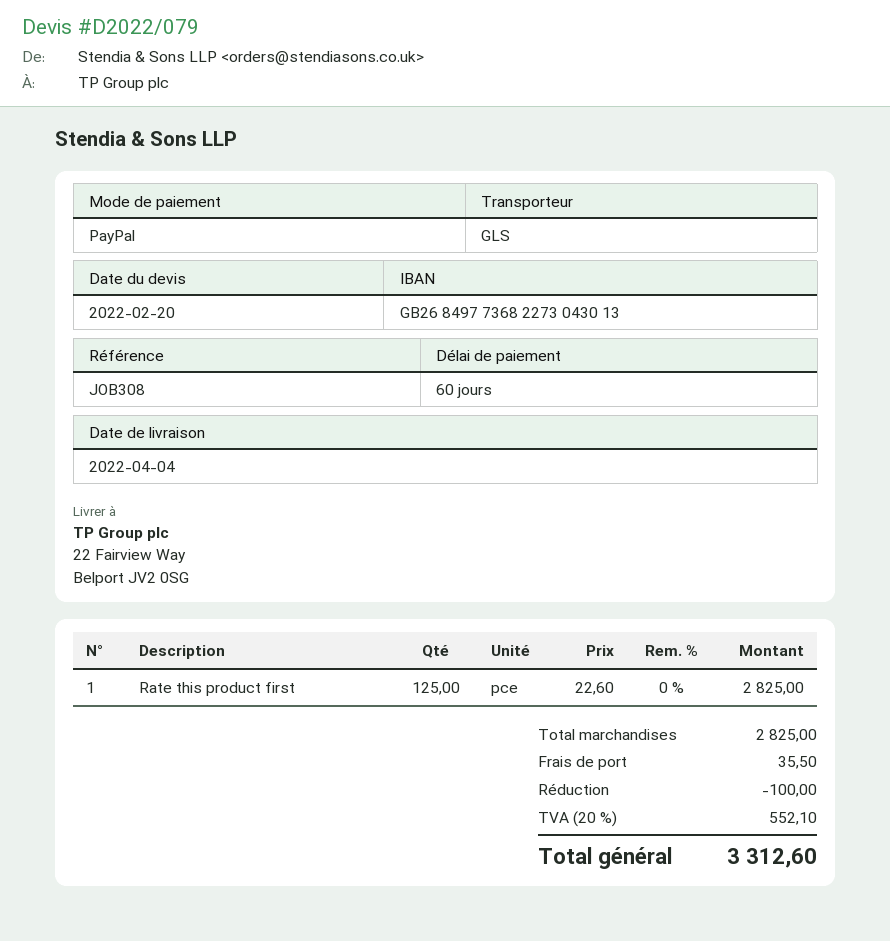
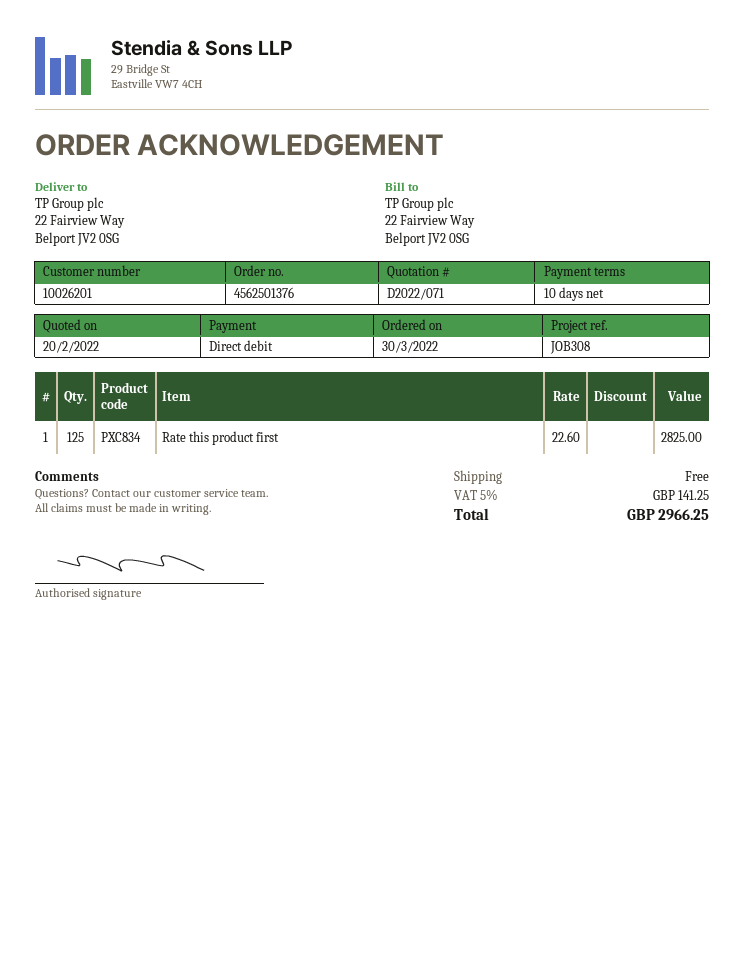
quote number: D2022/079 -> D2022/071
payment terms: 60 days -> 10 days
payment method: PayPal -> direct debit
discount: 100.00 -> none
shipping: 35.50 -> 0.00
tax: 20% = 552.10 -> 5% = 141.25
total: 3312.60 -> 2966.25

